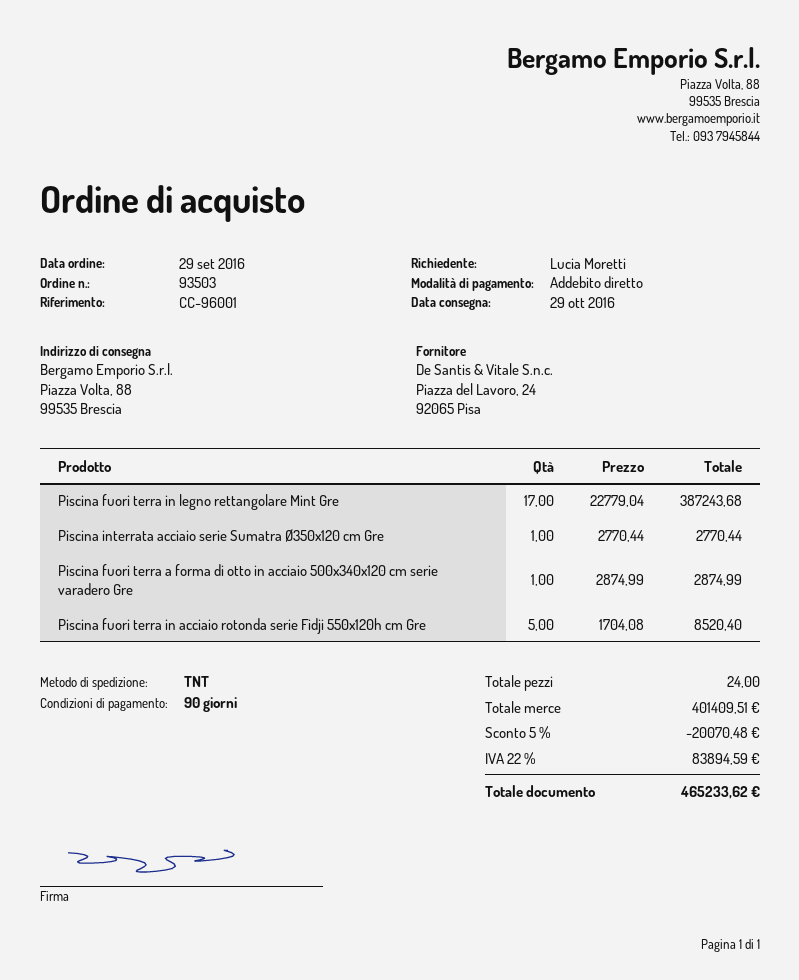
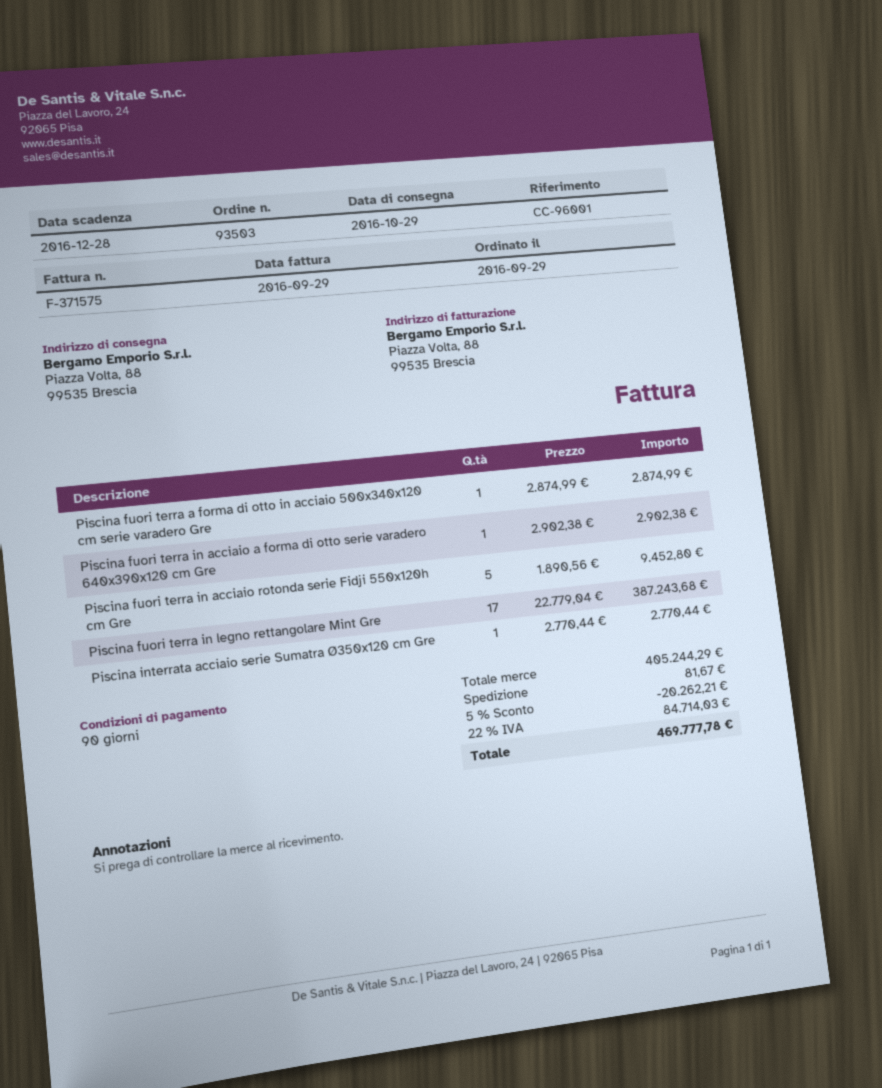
Piscina fuori terra in acciaio rotonda serie Fidji 550x120h cm Gre: 5 x 1704.08 = 8520.40 -> 5 x 1890.56 = 9452.80
Piscina fuori terra in acciaio a forma di otto serie varadero 640x390x120 cm Gre: none -> 1 x 2902.38 = 2902.38
subtotal: 401409.51 -> 405244.29
discount: 5% = 20070.48 -> 5% = 20262.21
shipping: none -> 81.67
tax: 22% = 83894.59 -> 22% = 84714.03
total: 465233.62 -> 469777.78

